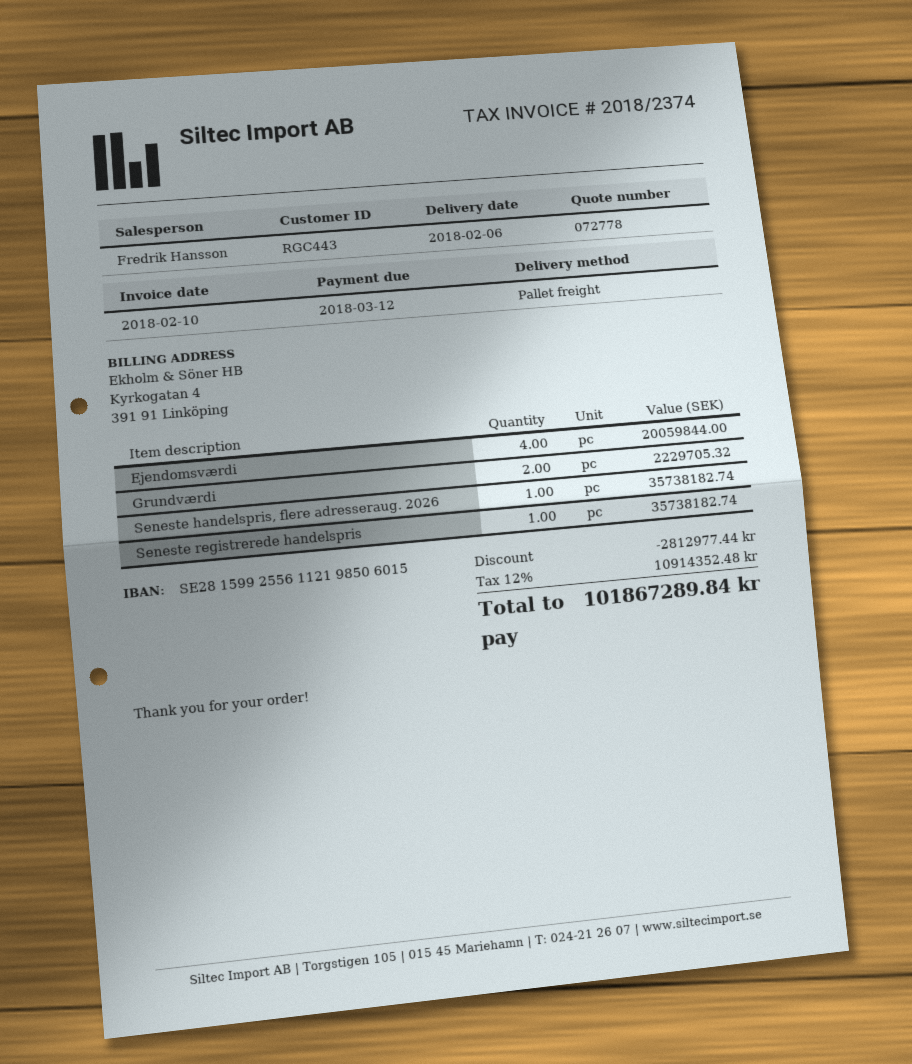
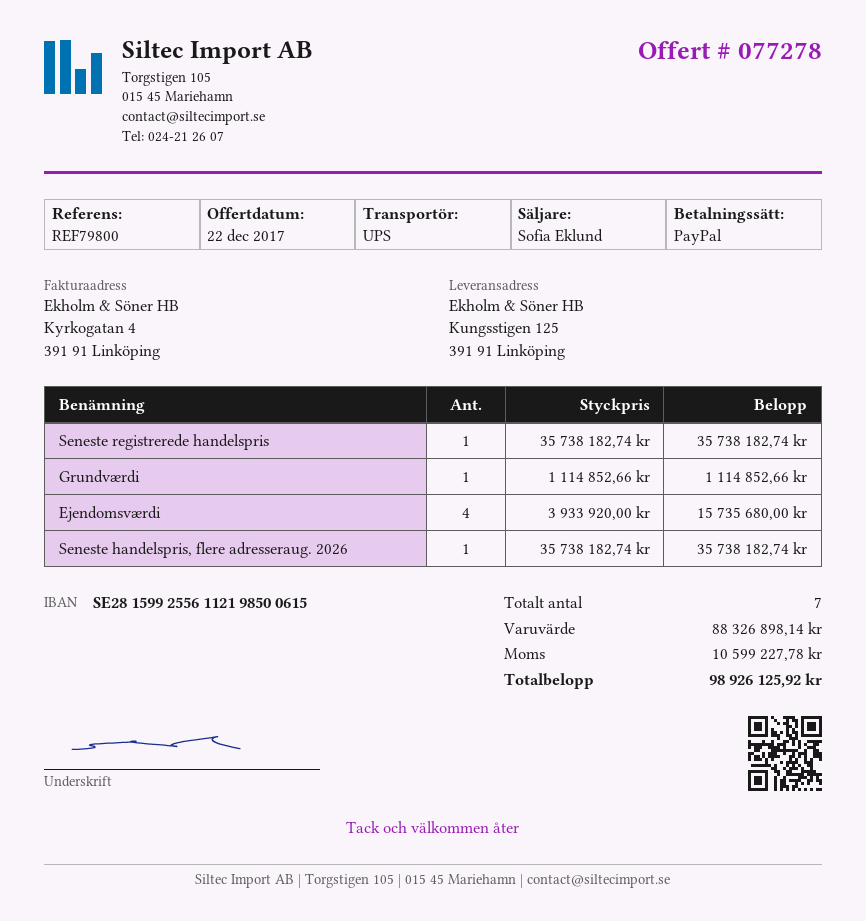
quote number: 072778 -> 077278
sales rep: Fredrik Hansson -> Sofia Eklund
bank account: SE2815992556112198506015 -> SE2815992556112198500615
shipping method: pallet freight -> UPS
Ejendomsværdi: 4 for 20059844.00 -> 4 for 15735680.00
Grundværdi: 2 for 2229705.32 -> 1 for 1114852.66
discount: 2812977.44 -> none
tax: 10914352.48 -> 10599227.78
total: 101867289.84 -> 98926125.92

